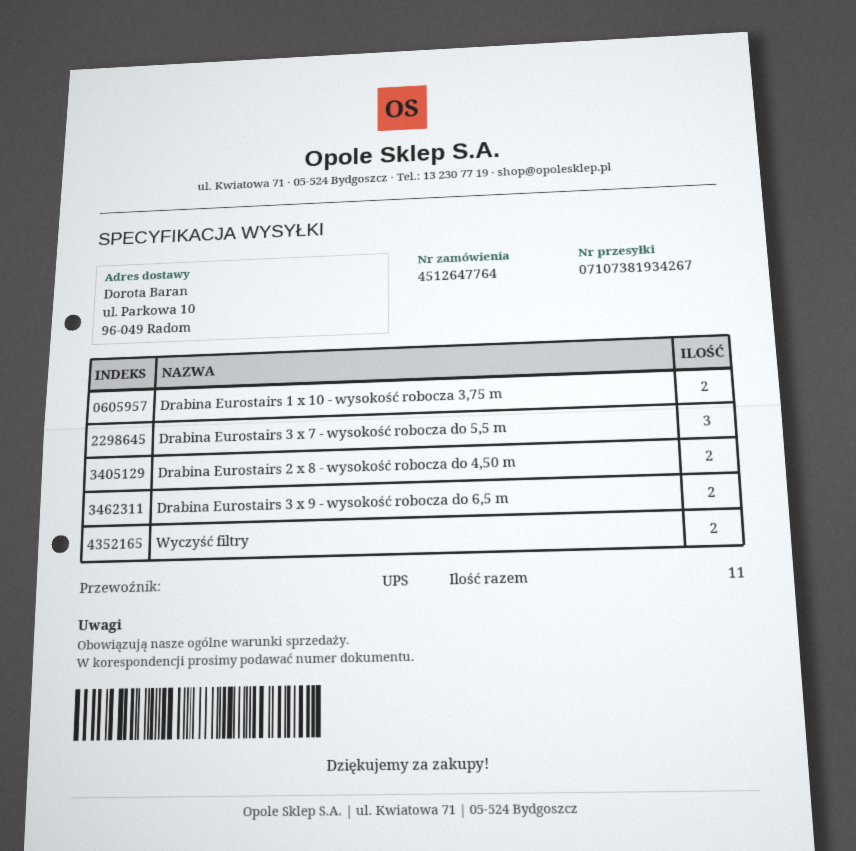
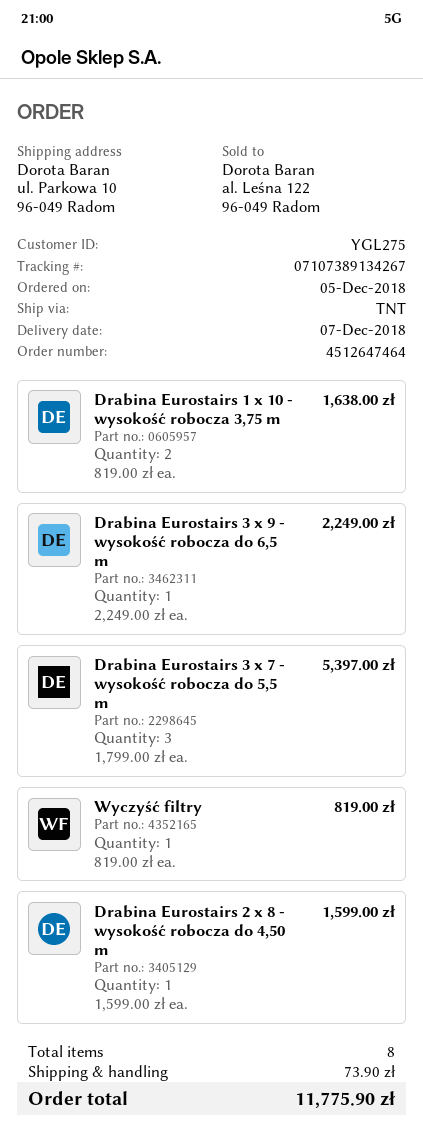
order number: 4512647764 -> 4512647464
shipping method: UPS -> TNT
tracking number: 07107381934267 -> 07107389134267
Drabina Eurostairs 2 x 8 - wysokość robocza do 4,50 m: 2 -> 1
Drabina Eurostairs 3 x 9 - wysokość robocza do 6,5 m: 2 -> 1
Wyczyść filtry: 2 -> 1
total quantity: 11 -> 8

